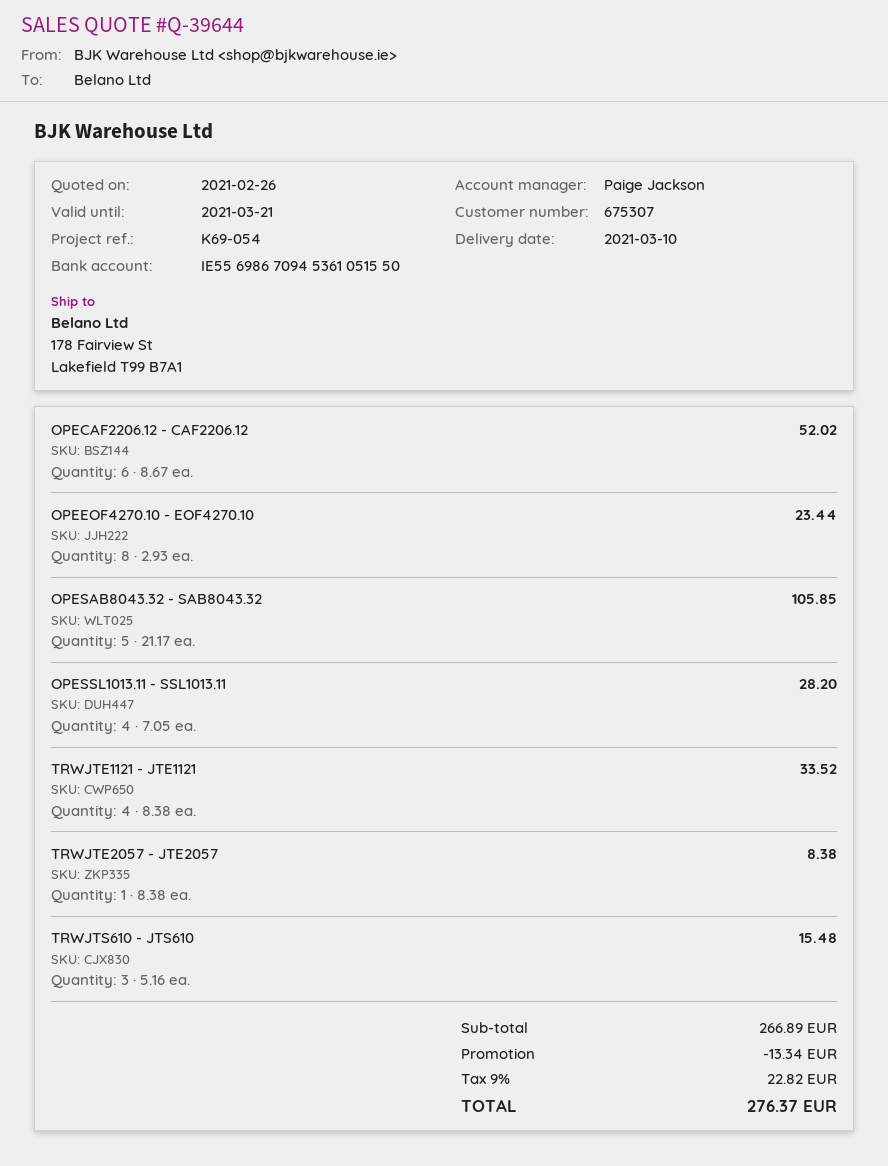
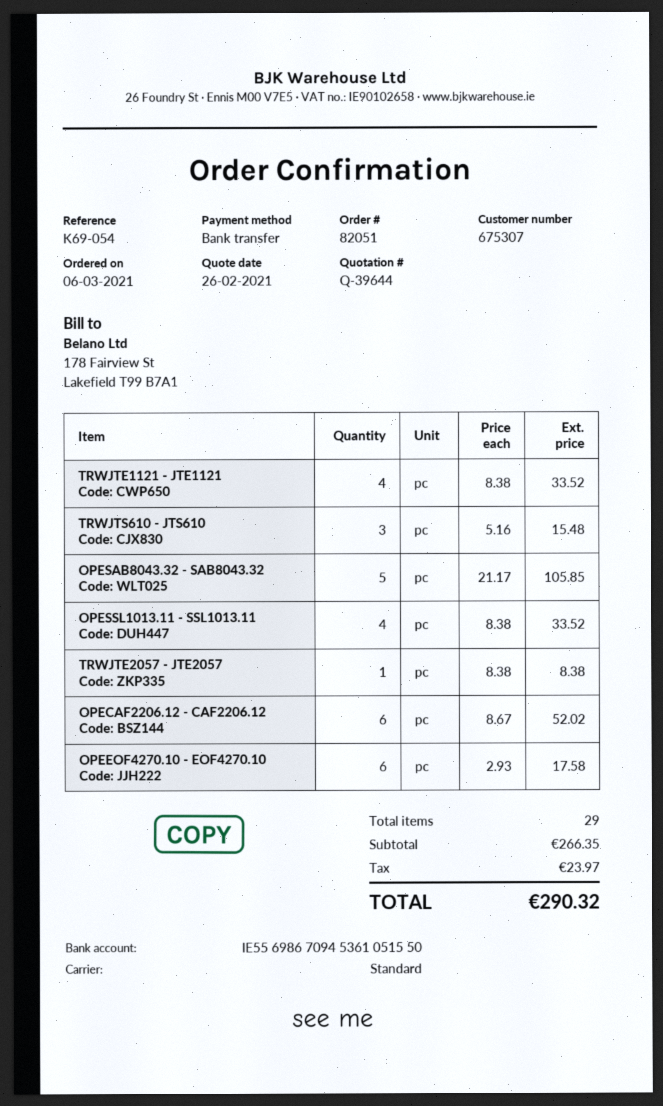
OPEEOF4270.10 - EOF4270.10: 8 x 2.93 = 23.44 -> 6 x 2.93 = 17.58
OPESSL1013.11 - SSL1013.11: 4 x 7.05 = 28.20 -> 4 x 8.38 = 33.52
subtotal: 266.89 -> 266.35
discount: 13.34 -> none
tax: 22.82 -> 23.97
total: 276.37 -> 290.32

